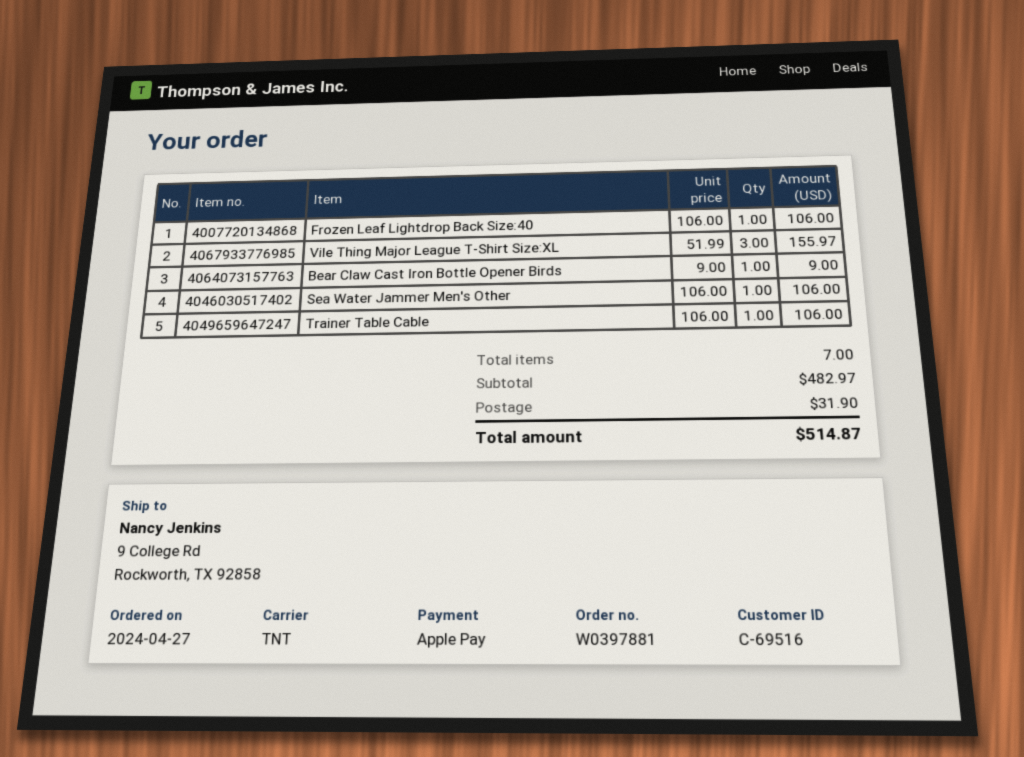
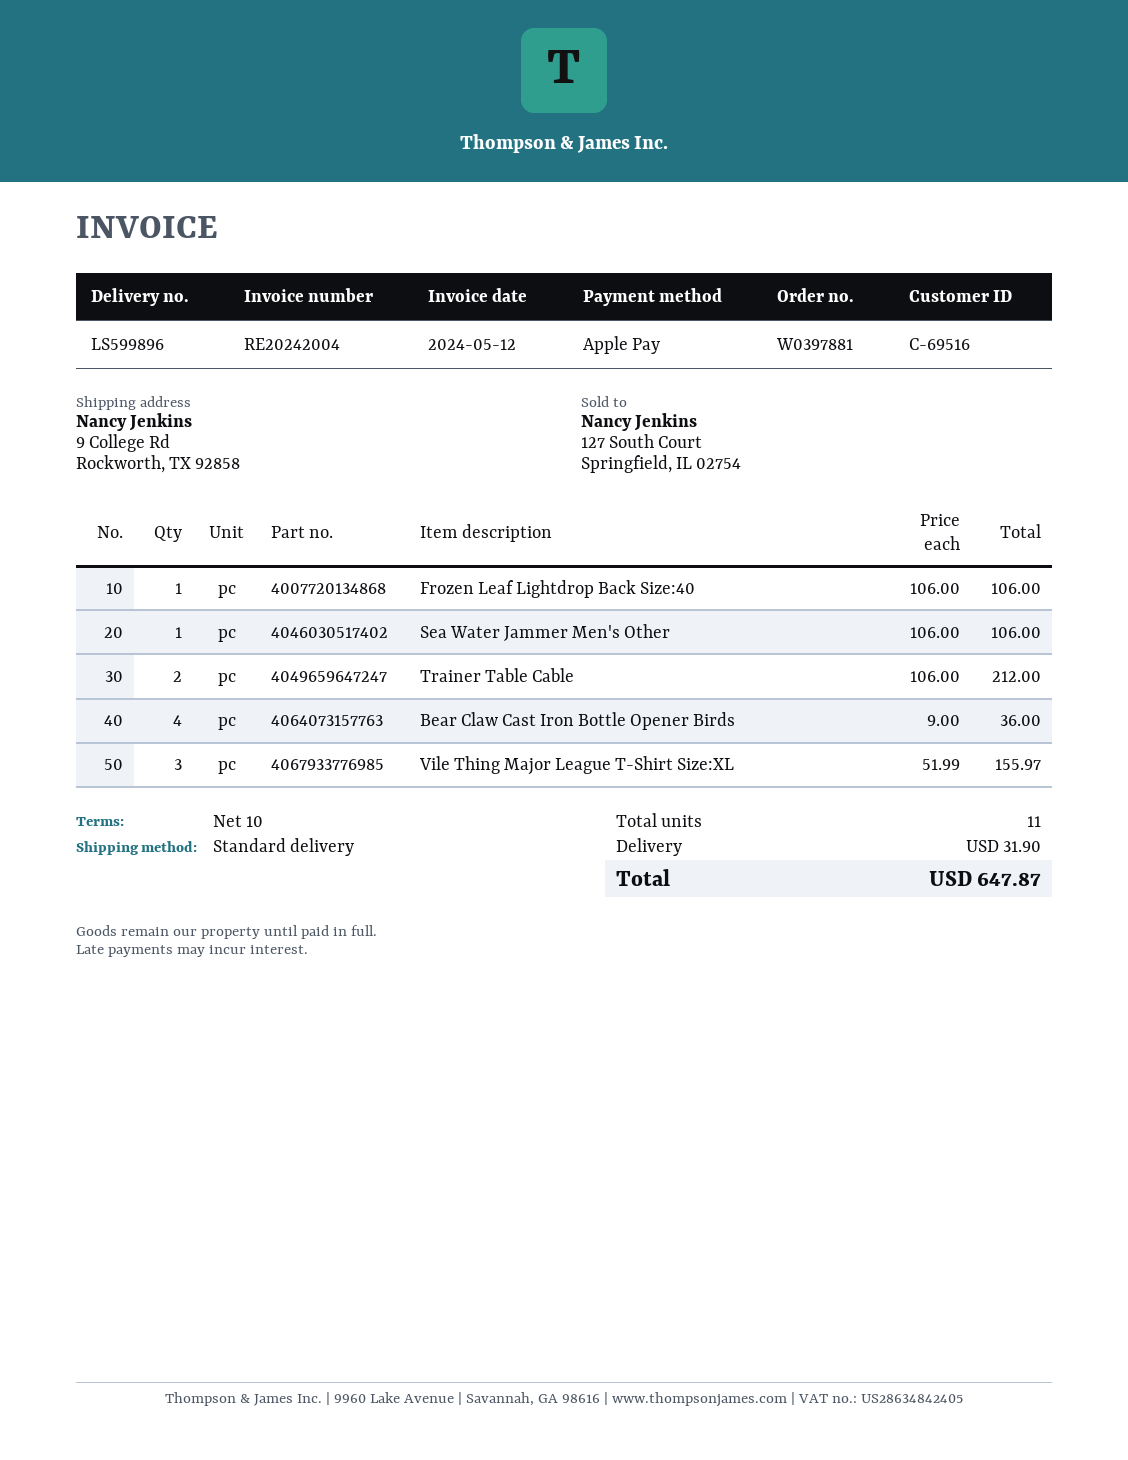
shipping method: TNT -> standard
Bear Claw Cast Iron Bottle Opener Birds: 1 x 9.00 = 9.00 -> 4 x 9.00 = 36.00
Trainer Table Cable: 1 x 106.00 = 106.00 -> 2 x 106.00 = 212.00
total quantity: 7 -> 11
total: 514.87 -> 647.87

